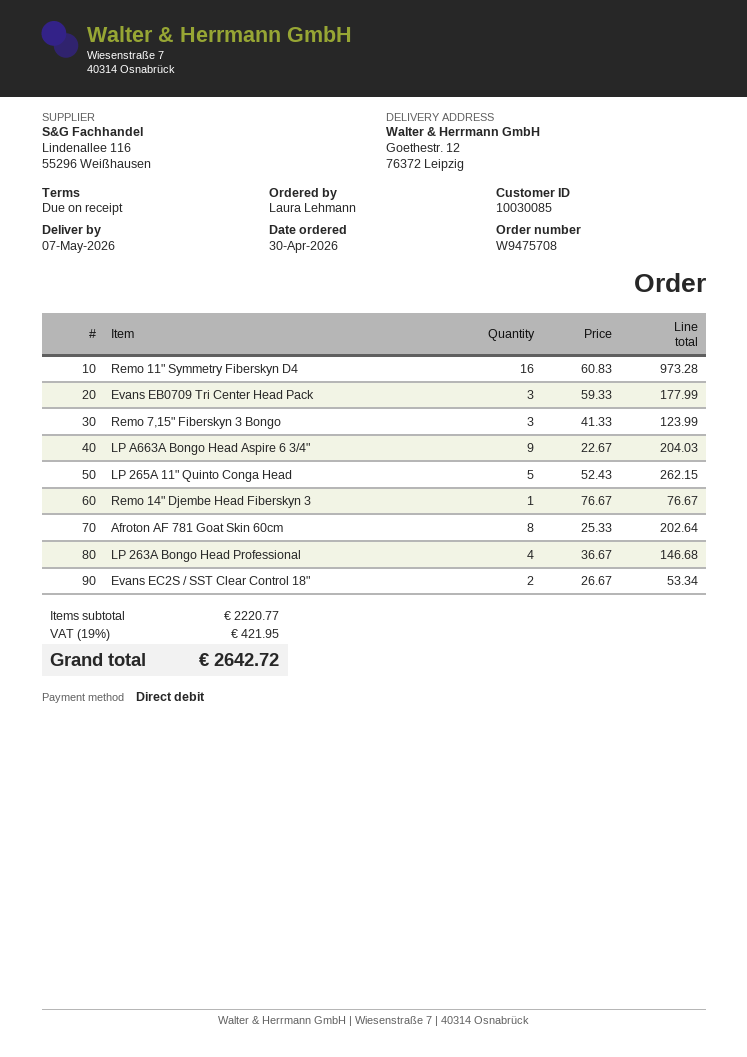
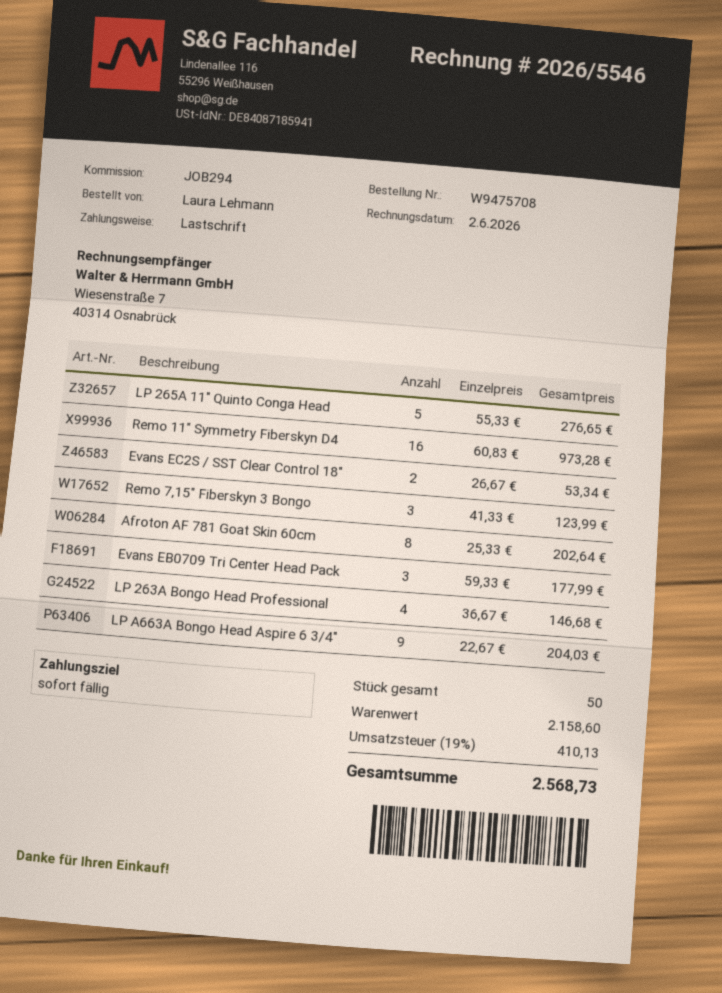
LP 265A 11" Quinto Conga Head: 5 x 52.43 = 262.15 -> 5 x 55.33 = 276.65
Remo 14" Djembe Head Fiberskyn 3: 1 x 76.67 = 76.67 -> none
subtotal: 2220.77 -> 2158.60
tax: 19% = 421.95 -> 19% = 410.13
total: 2642.72 -> 2568.73

